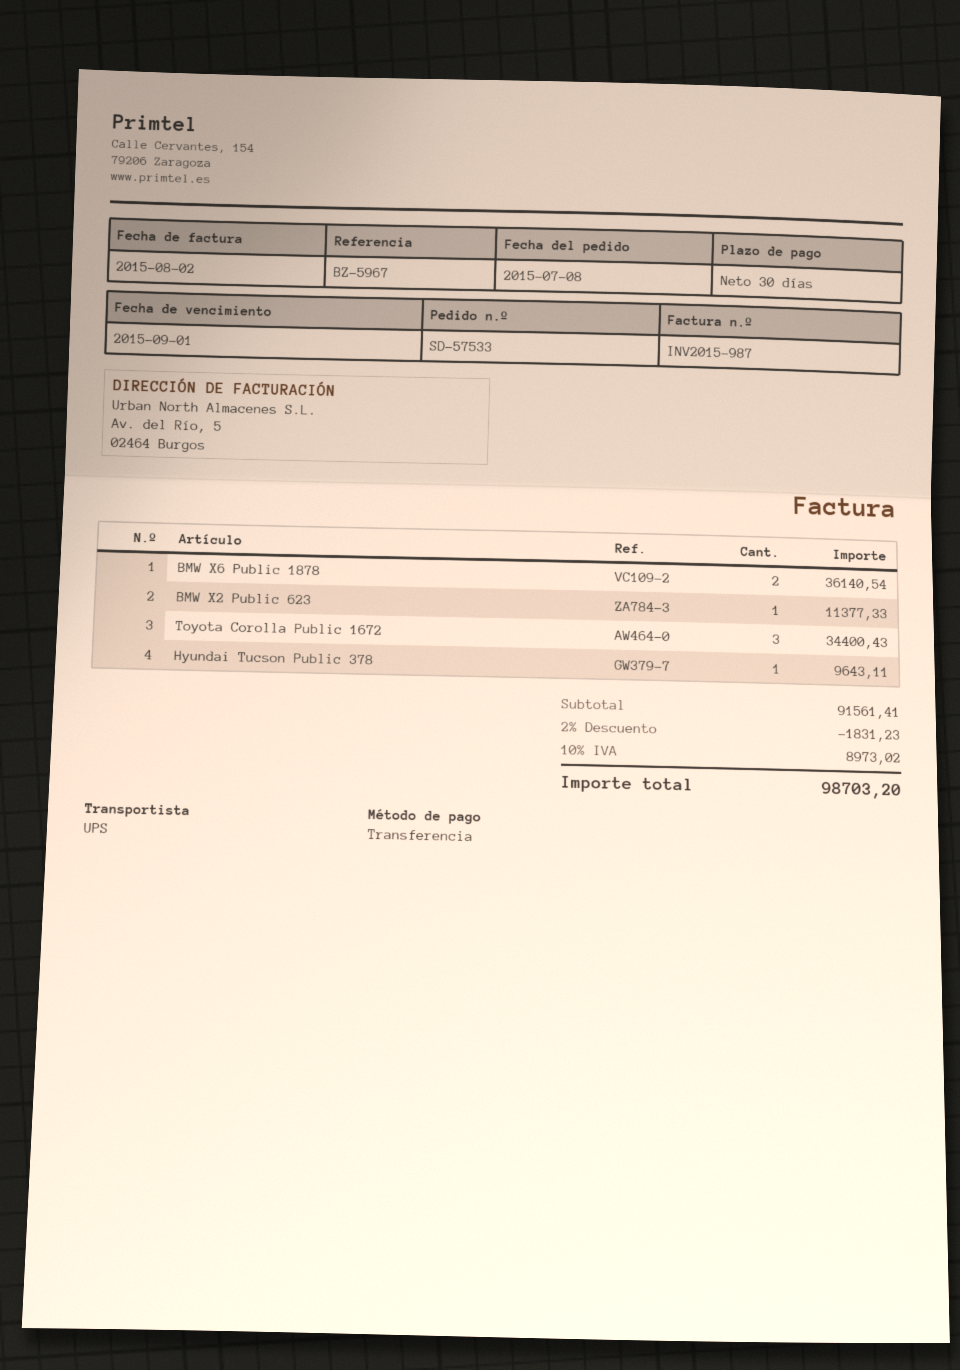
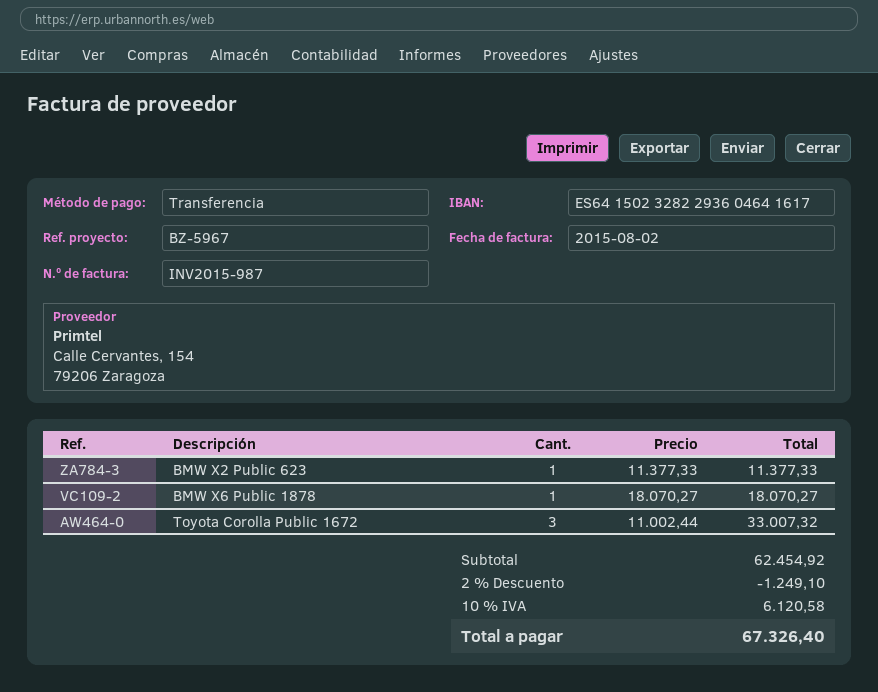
BMW X6 Public 1878: 2 for 36140.54 -> 1 for 18070.27
Toyota Corolla Public 1672: 3 for 34400.43 -> 3 for 33007.32
Hyundai Tucson Public 378: 1 for 9643.11 -> none
subtotal: 91561.41 -> 62454.92
discount: 2% = 1831.23 -> 2% = 1249.10
tax: 10% = 8973.02 -> 10% = 6120.58
total: 98703.20 -> 67326.40

